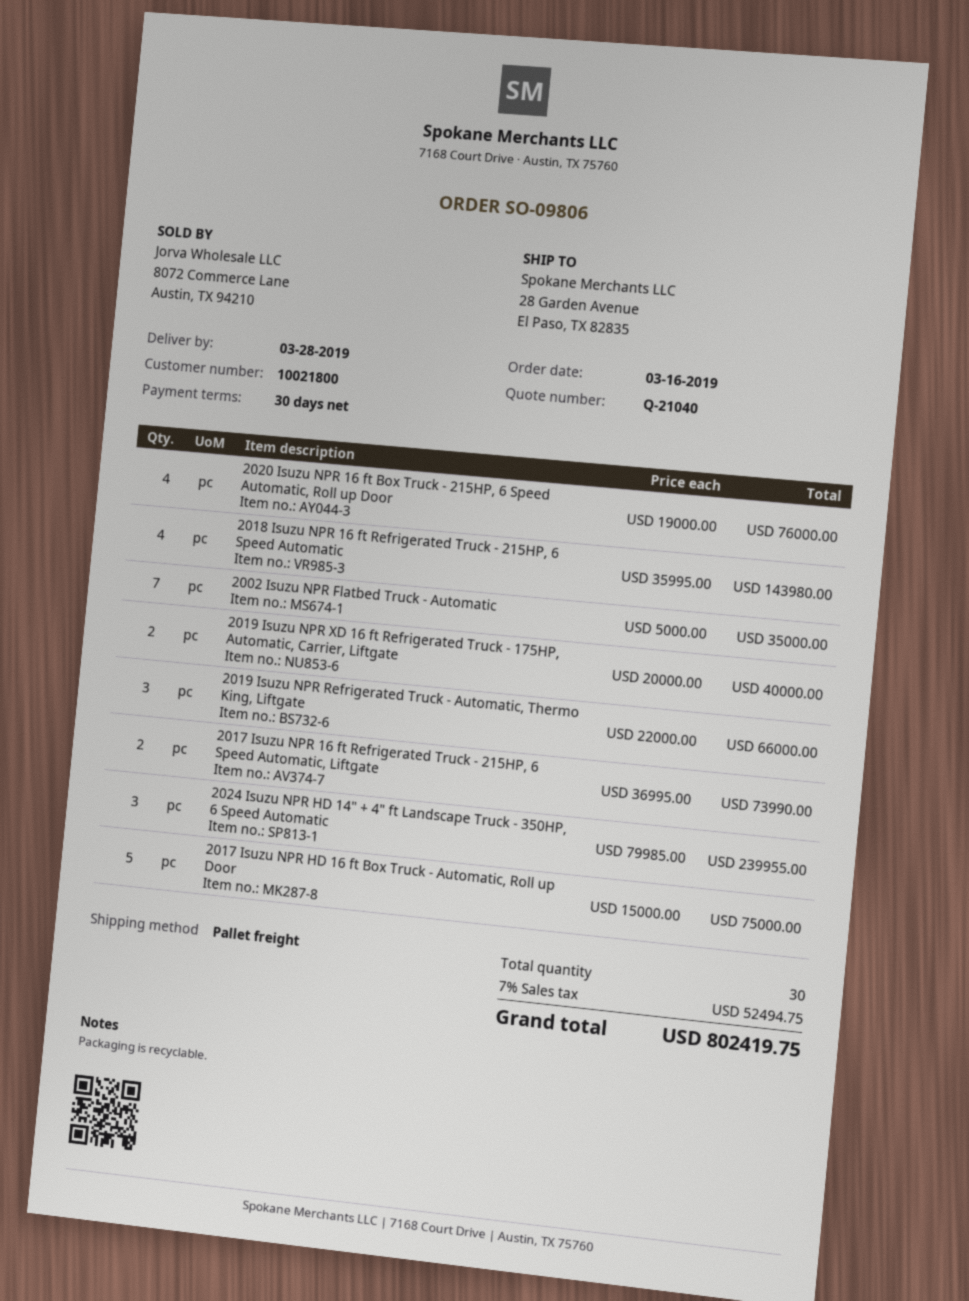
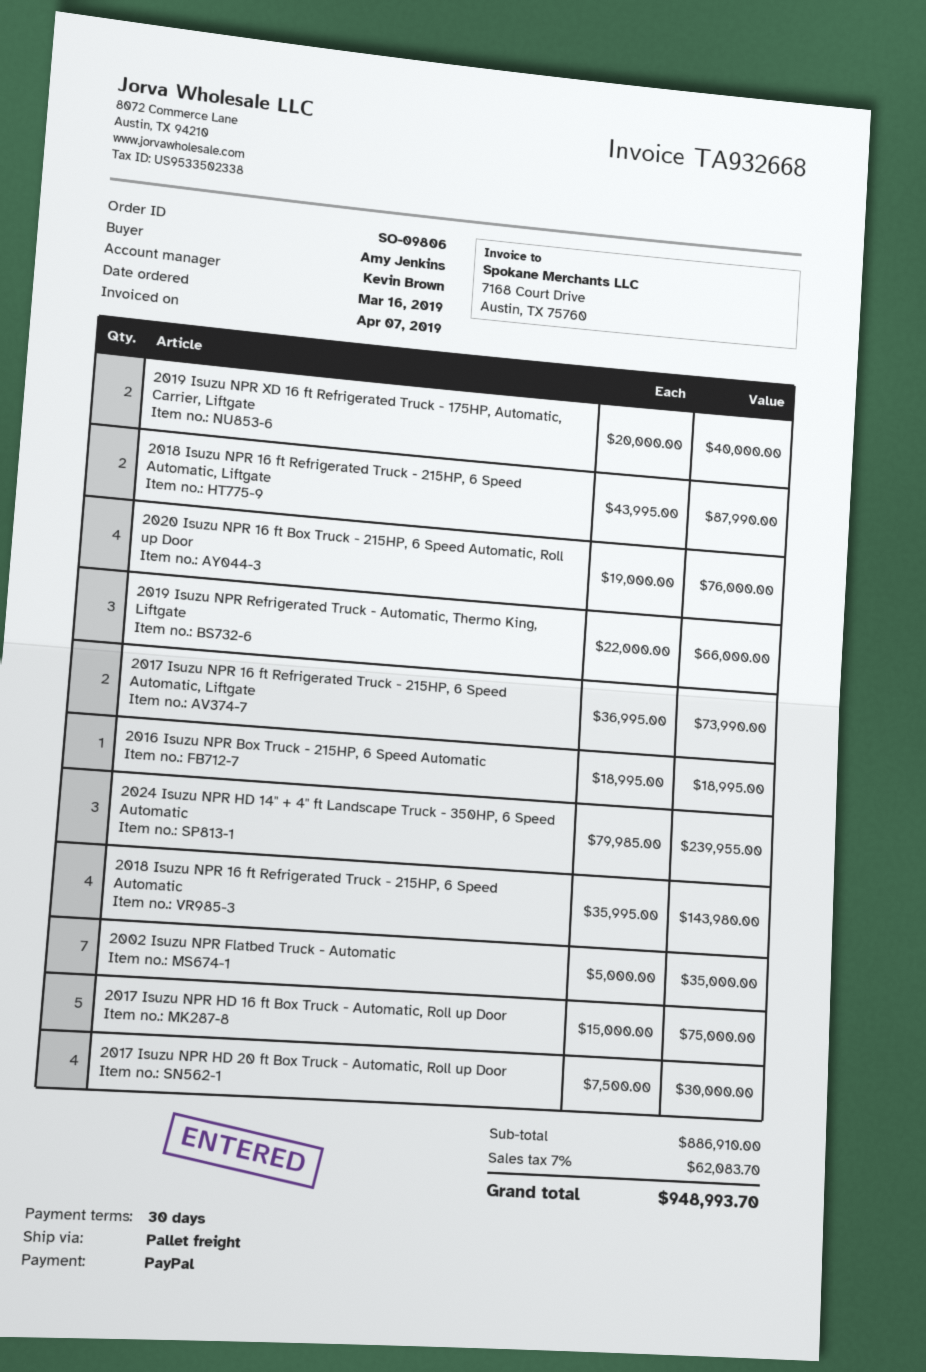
2018 Isuzu NPR 16 ft Refrigerated Truck - 215HP, 6 Speed Automatic, Liftgate: none -> 2 x 43995.00 = 87990.00
2016 Isuzu NPR Box Truck - 215HP, 6 Speed Automatic: none -> 1 x 18995.00 = 18995.00
2017 Isuzu NPR HD 20 ft Box Truck - Automatic, Roll up Door: none -> 4 x 7500.00 = 30000.00
tax: 7% = 52494.75 -> 7% = 62083.70
total: 802419.75 -> 948993.70

